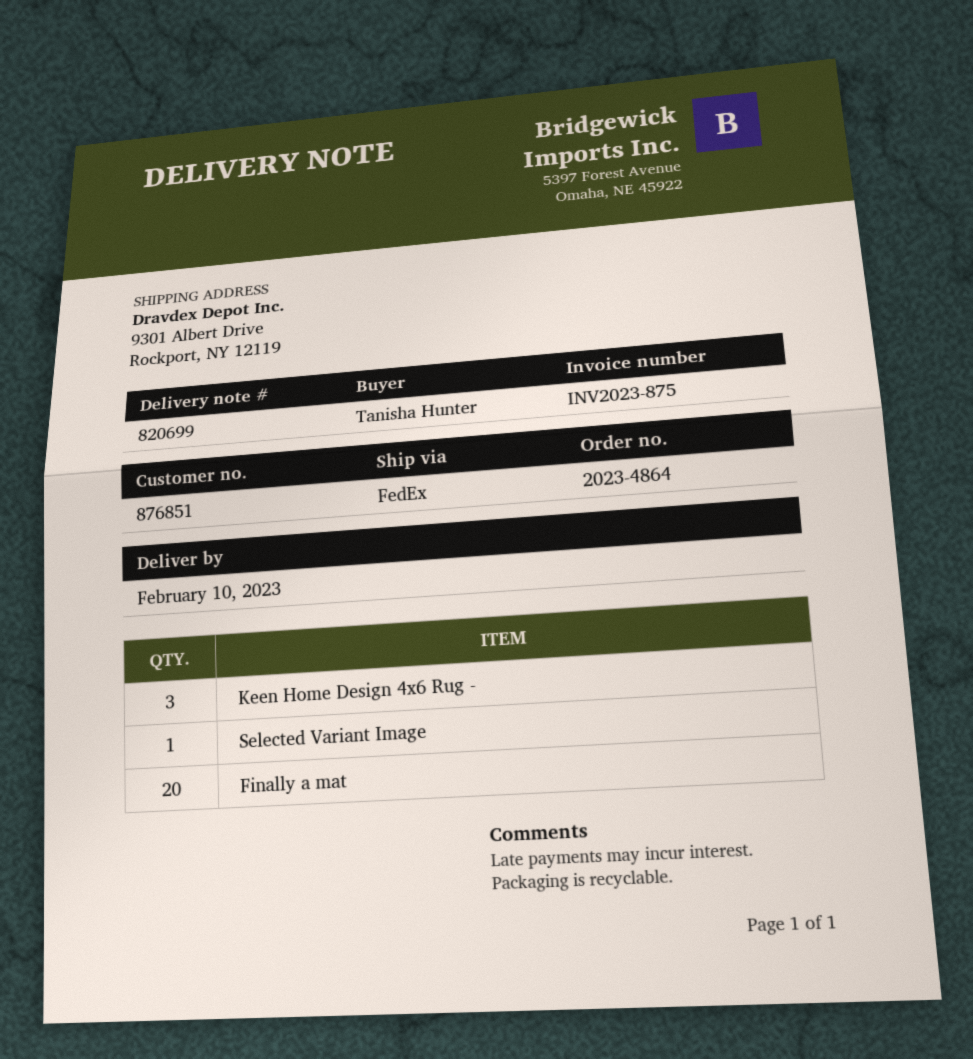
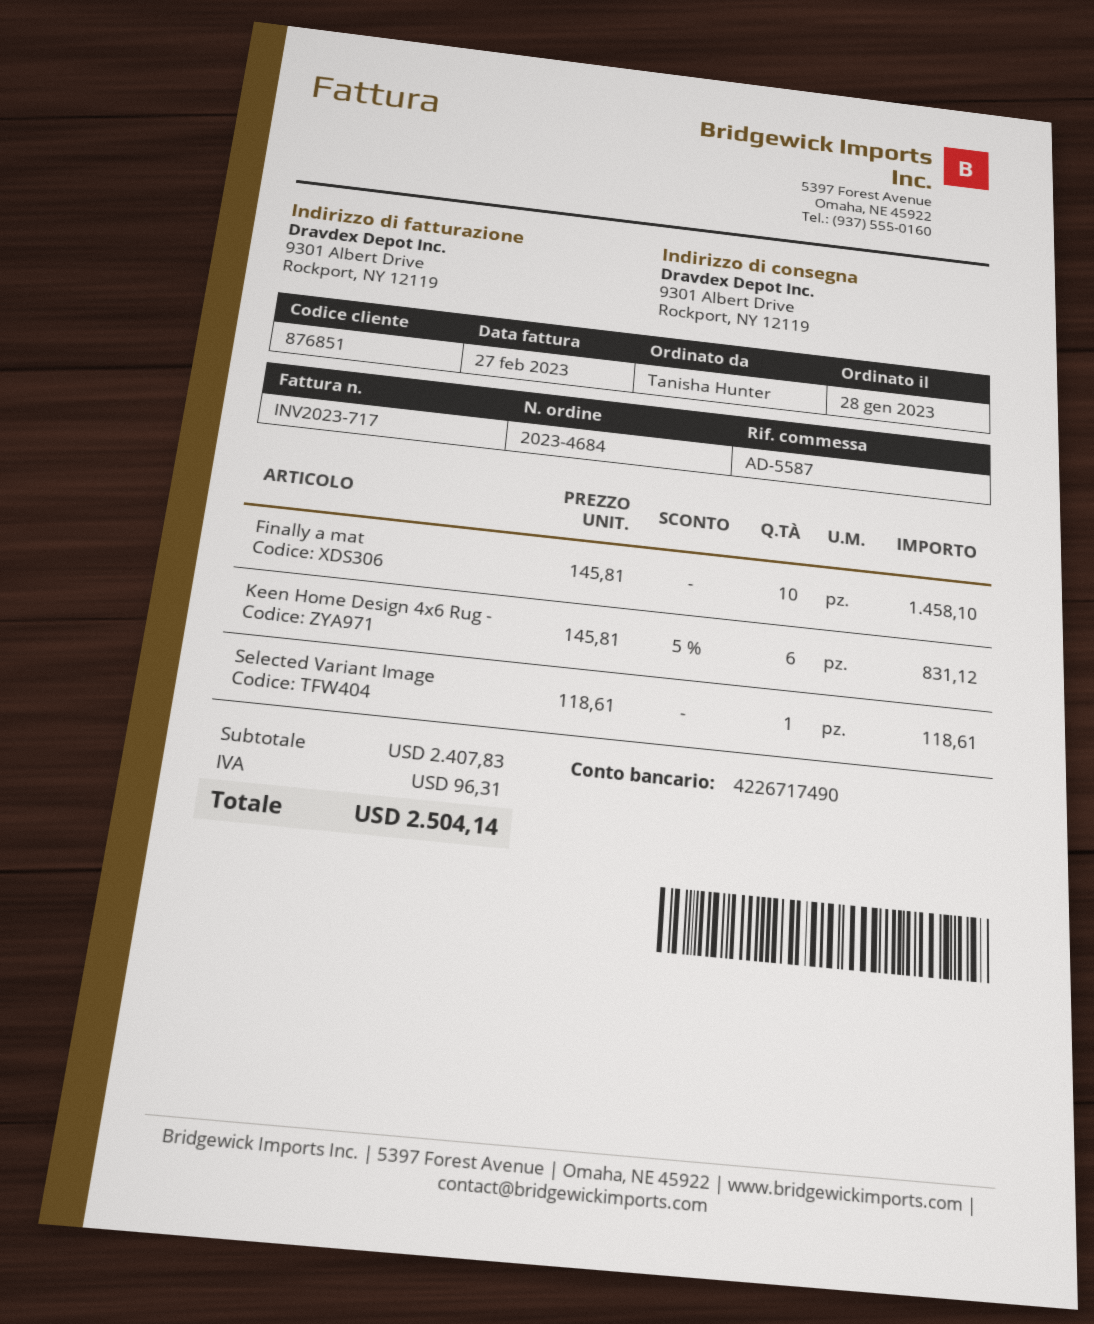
order number: 2023-4864 -> 2023-4684
invoice number: INV2023-875 -> INV2023-717
Keen Home Design 4x6 Rug -: 3 -> 6
Finally a mat: 20 -> 10

